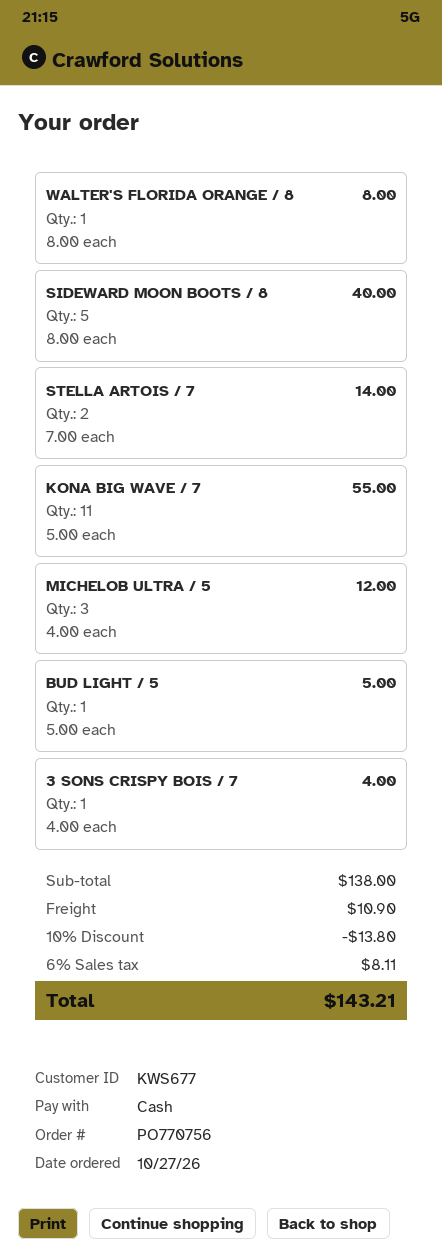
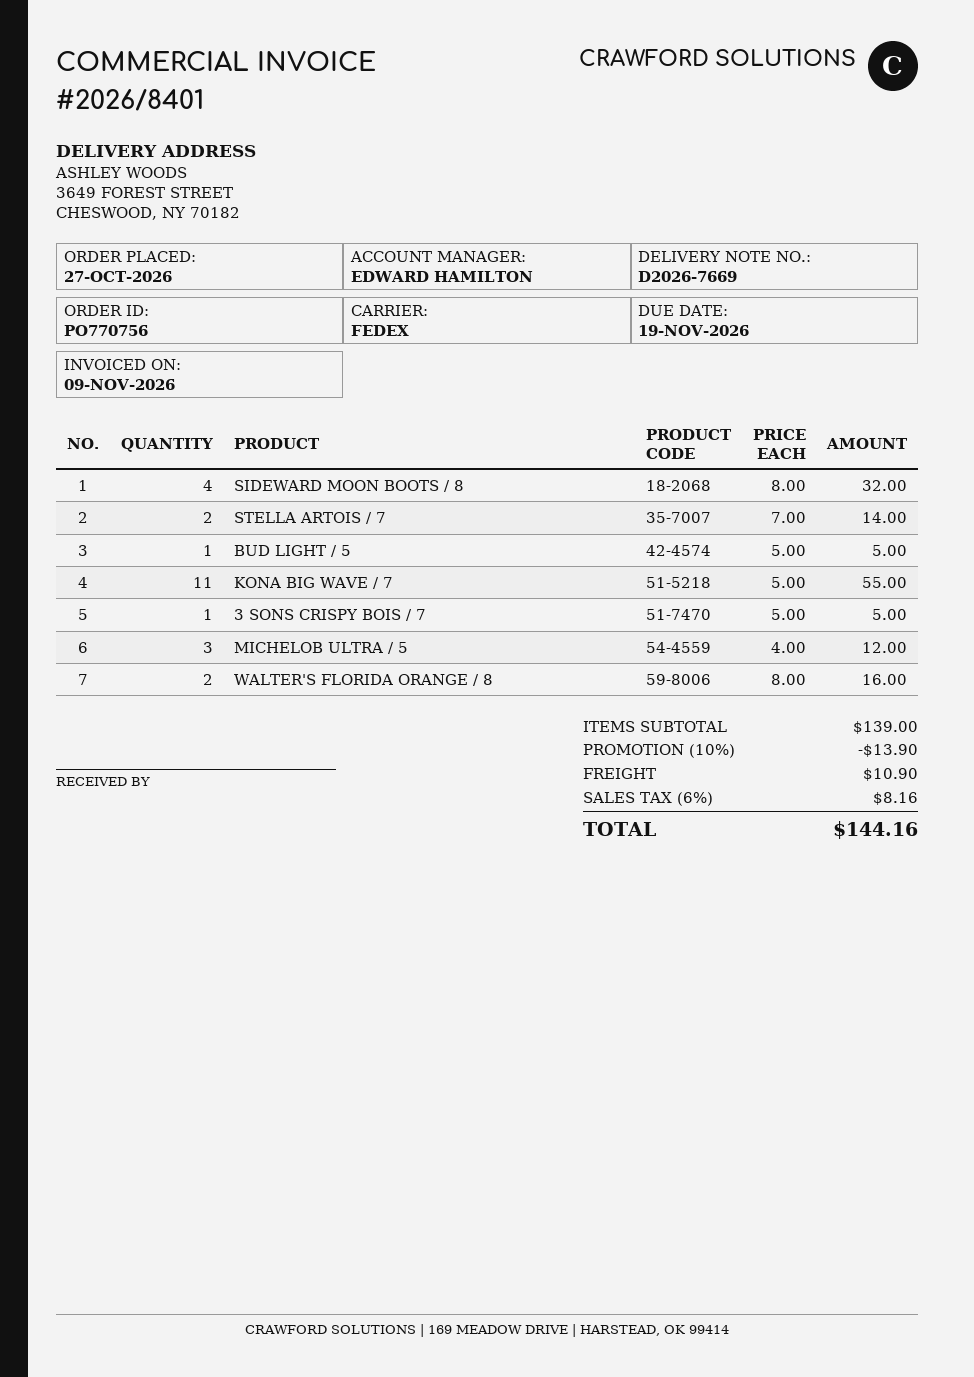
WALTER'S FLORIDA ORANGE / 8: 1 x 8.00 = 8.00 -> 2 x 8.00 = 16.00
SIDEWARD MOON BOOTS / 8: 5 x 8.00 = 40.00 -> 4 x 8.00 = 32.00
3 SONS CRISPY BOIS / 7: 1 x 4.00 = 4.00 -> 1 x 5.00 = 5.00
subtotal: 138.00 -> 139.00
discount: 10% = 13.80 -> 10% = 13.90
tax: 6% = 8.11 -> 6% = 8.16
total: 143.21 -> 144.16

